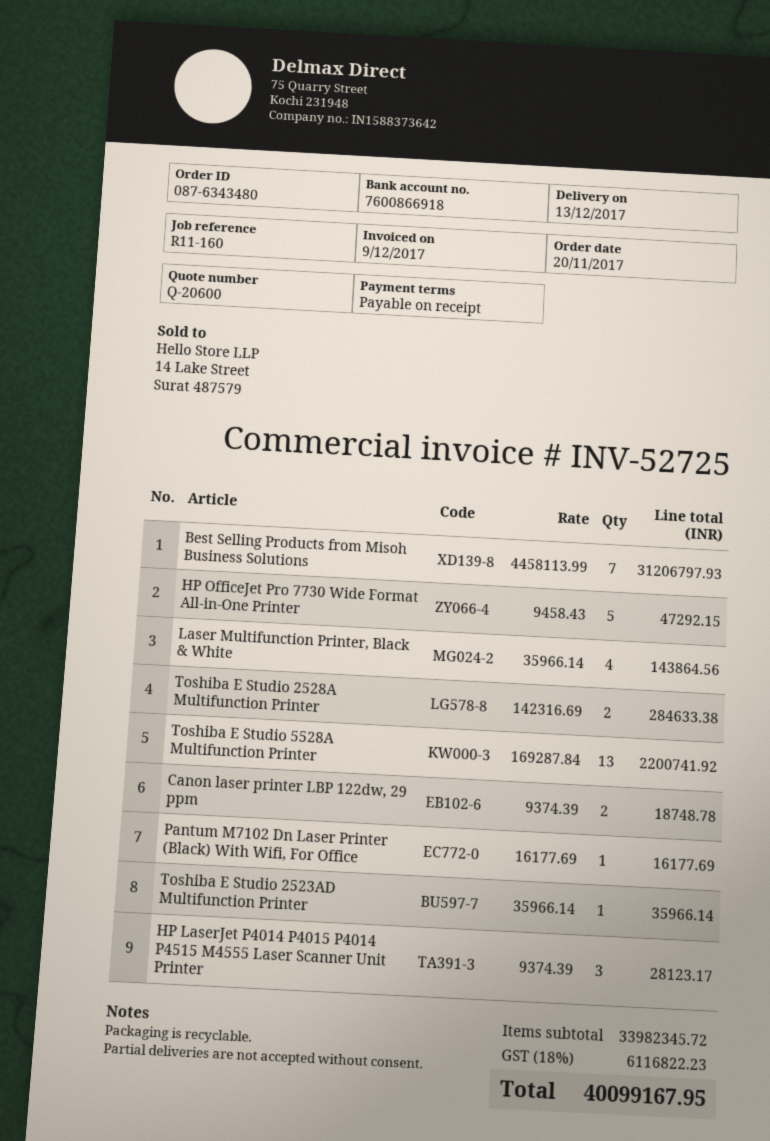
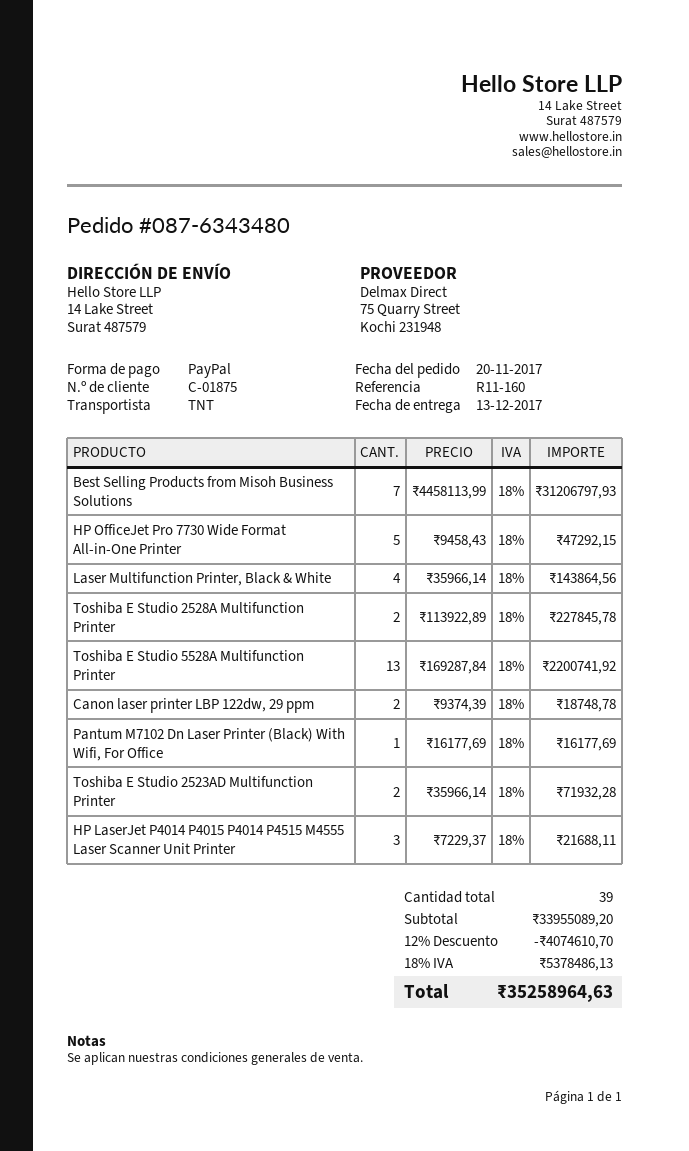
Toshiba E Studio 2528A Multifunction Printer: 2 x 142316.69 = 284633.38 -> 2 x 113922.89 = 227845.78
Toshiba E Studio 2523AD Multifunction Printer: 1 x 35966.14 = 35966.14 -> 2 x 35966.14 = 71932.28
HP LaserJet P4014 P4015 P4014 P4515 M4555 Laser Scanner Unit Printer: 3 x 9374.39 = 28123.17 -> 3 x 7229.37 = 21688.11
subtotal: 33982345.72 -> 33955089.20
discount: none -> 12% = 4074610.70
tax: 18% = 6116822.23 -> 18% = 5378486.13
total: 40099167.95 -> 35258964.63

